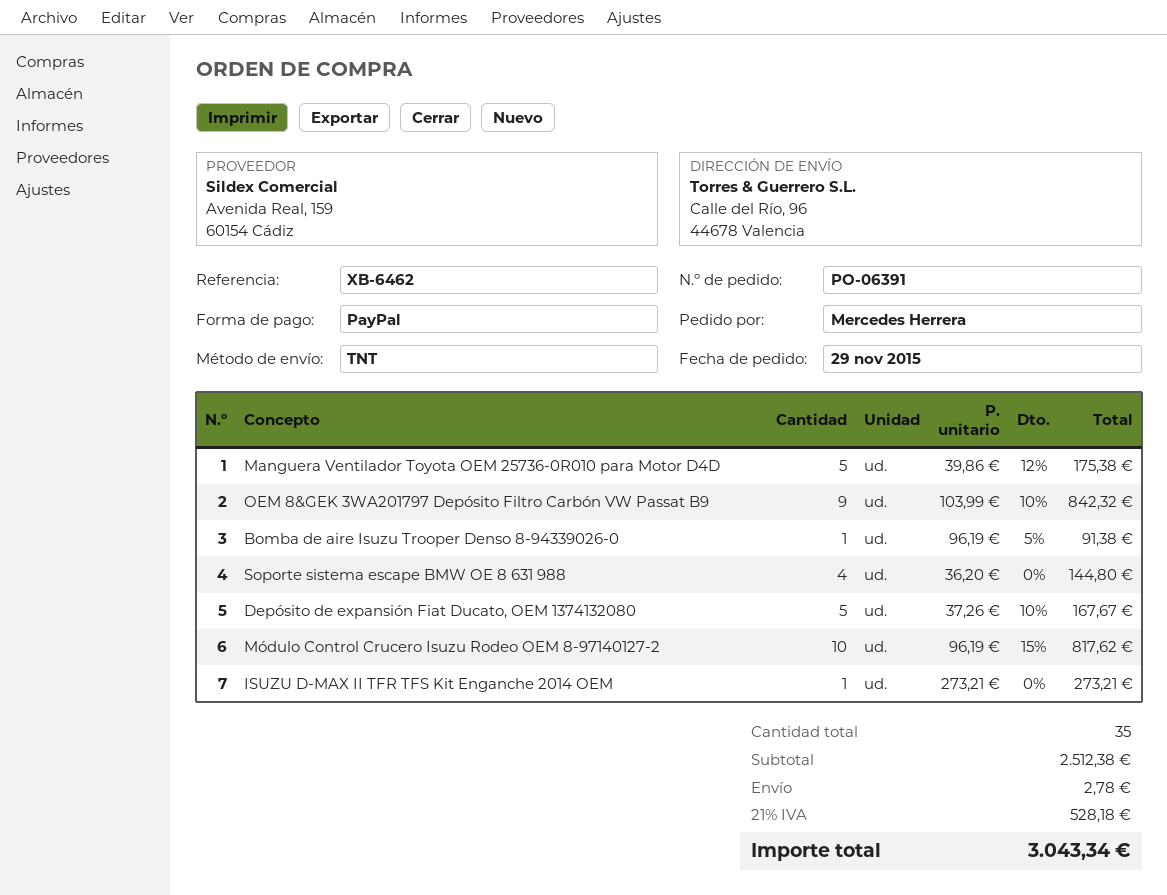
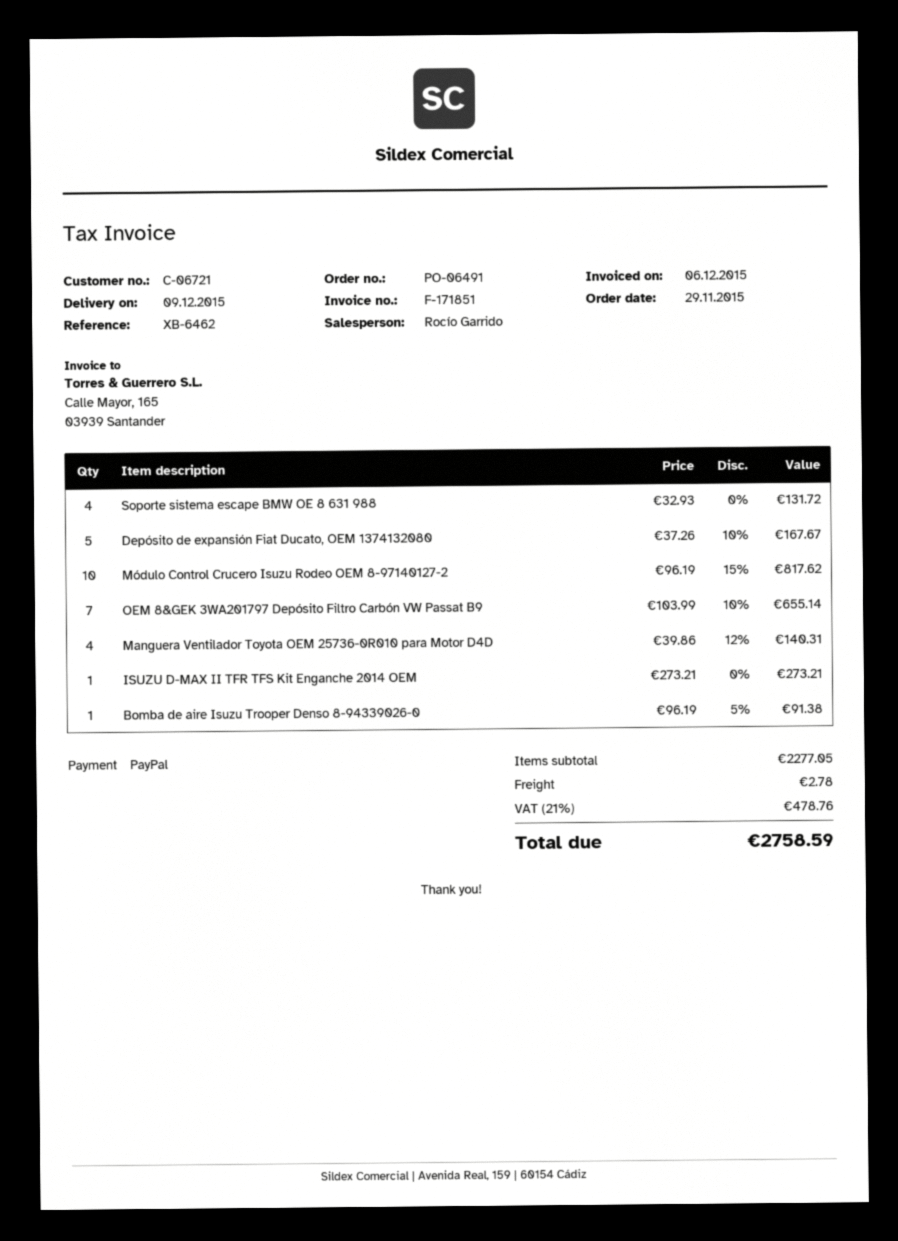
order number: PO-06391 -> PO-06491
Manguera Ventilador Toyota OEM 25736-0R010 para Motor D4D: 5 x 39.86 - 12% = 175.38 -> 4 x 39.86 - 12% = 140.31
OEM 8&GEK 3WA201797 Depósito Filtro Carbón VW Passat B9: 9 x 103.99 - 10% = 842.32 -> 7 x 103.99 - 10% = 655.14
Soporte sistema escape BMW OE 8 631 988: 4 x 36.20 = 144.80 -> 4 x 32.93 = 131.72
subtotal: 2512.38 -> 2277.05
tax: 21% = 528.18 -> 21% = 478.76
total: 3043.34 -> 2758.59

